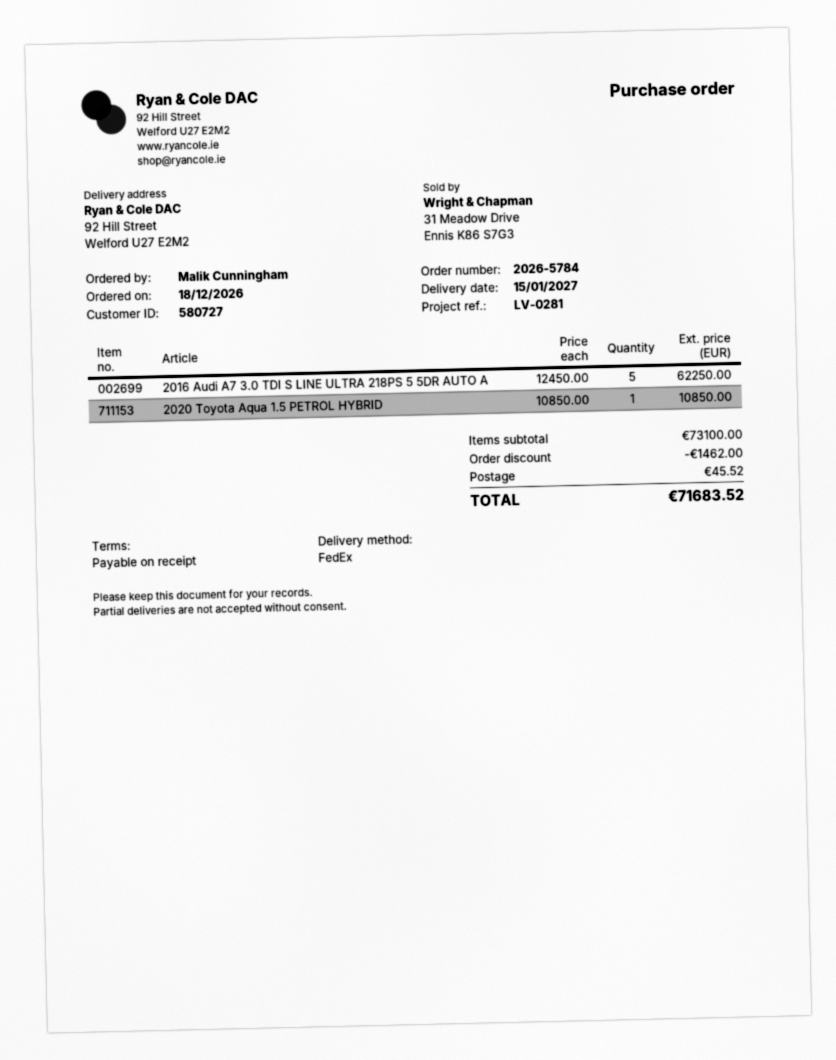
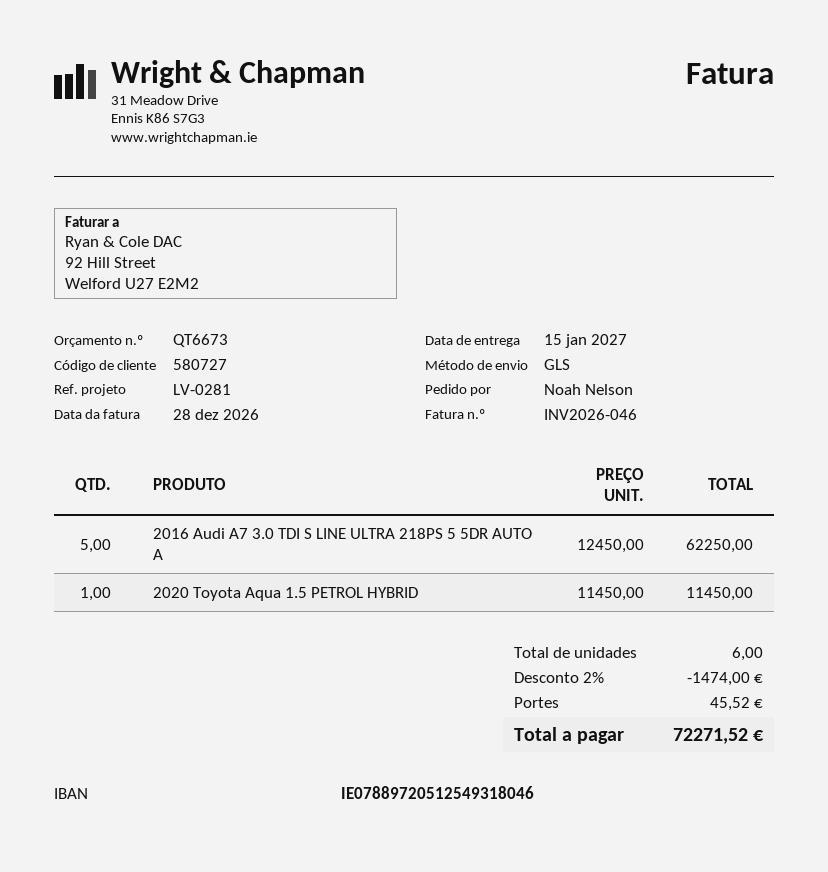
ordered by: Malik Cunningham -> Noah Nelson
shipping method: FedEx -> GLS
2020 Toyota Aqua 1.5 PETROL HYBRID: 1 x 10850.00 = 10850.00 -> 1 x 11450.00 = 11450.00
discount: 1462.00 -> 1474.00
total: 71683.52 -> 72271.52

